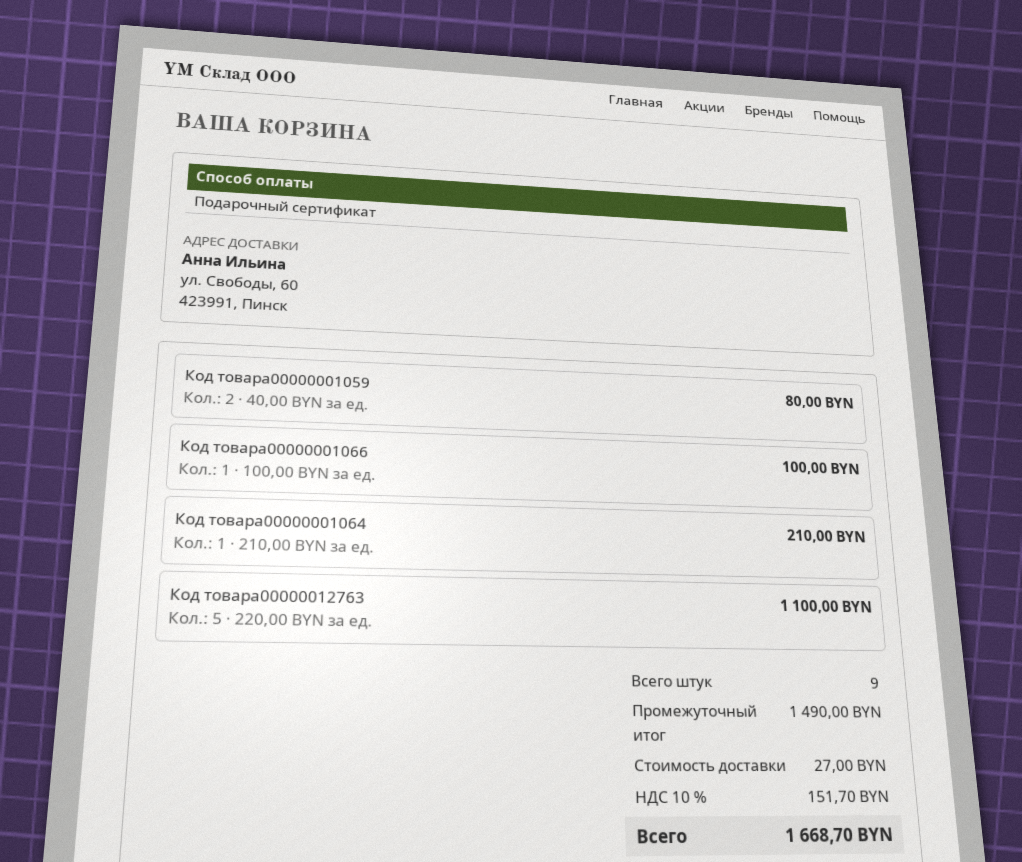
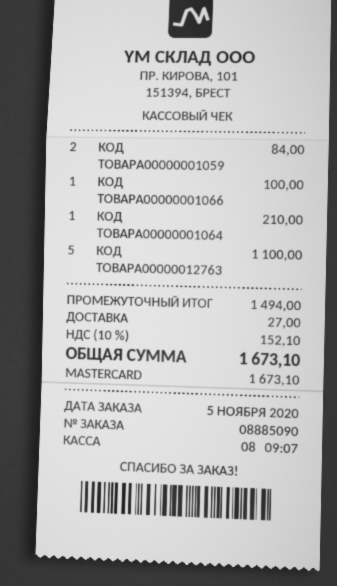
payment method: gift card -> Mastercard
Код товара00000001059: 2 for 80.00 -> 2 for 84.00
subtotal: 1490.00 -> 1494.00
tax: 10% = 151.70 -> 10% = 152.10
total: 1668.70 -> 1673.10

